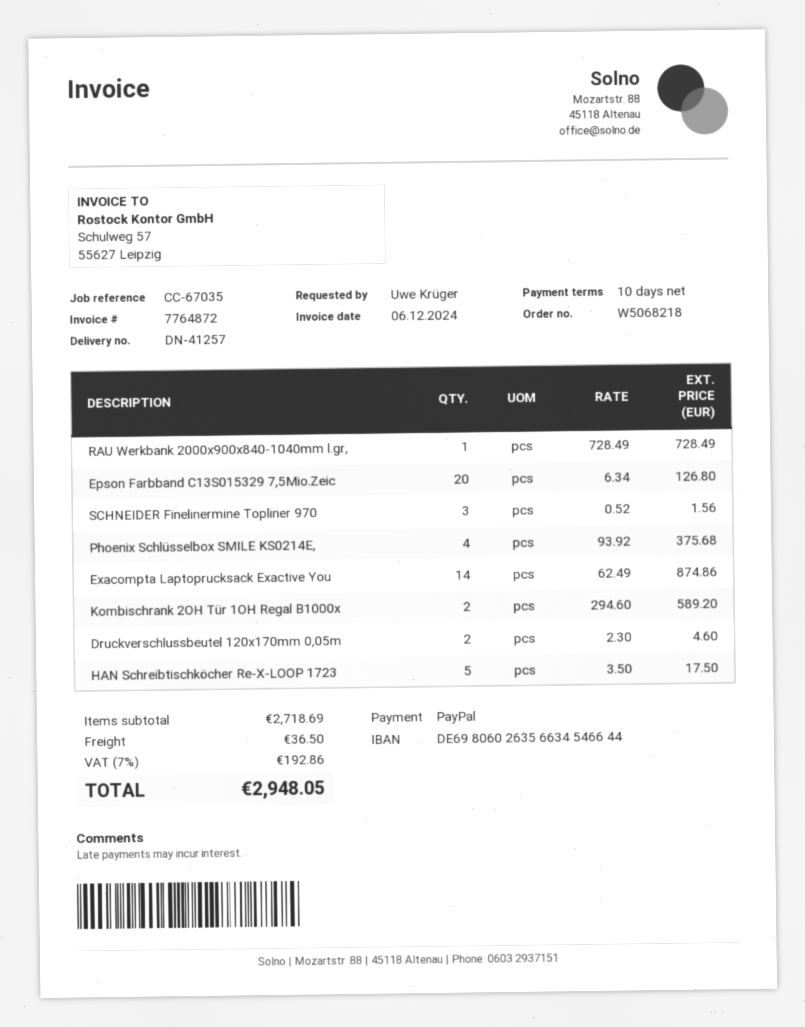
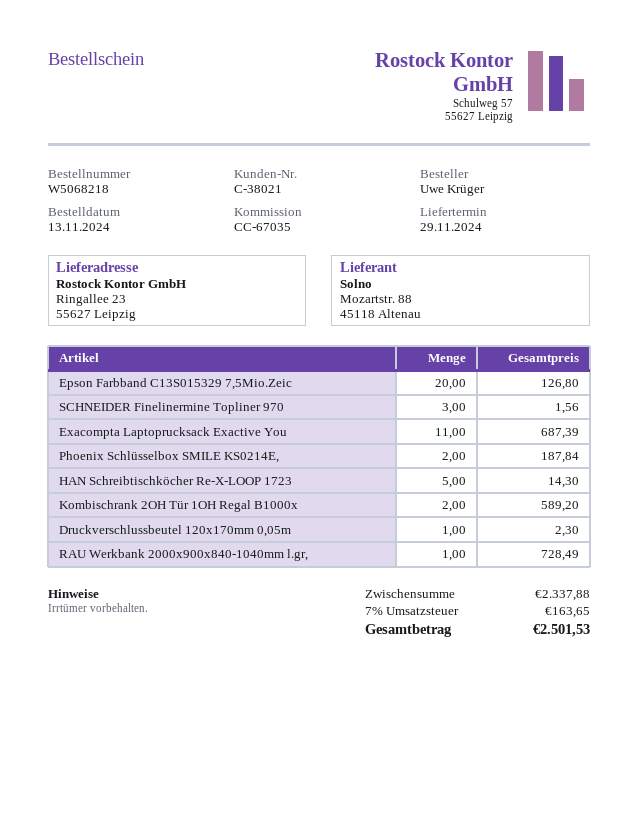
Phoenix Schlüsselbox SMILE KS0214E,: 4 for 375.68 -> 2 for 187.84
Exacompta Laptoprucksack Exactive You: 14 for 874.86 -> 11 for 687.39
Druckverschlussbeutel 120x170mm 0,05m: 2 for 4.60 -> 1 for 2.30
HAN Schreibtischköcher Re-X-LOOP 1723: 5 for 17.50 -> 5 for 14.30
subtotal: 2718.69 -> 2337.88
shipping: 36.50 -> none
tax: 7% = 192.86 -> 7% = 163.65
total: 2948.05 -> 2501.53

